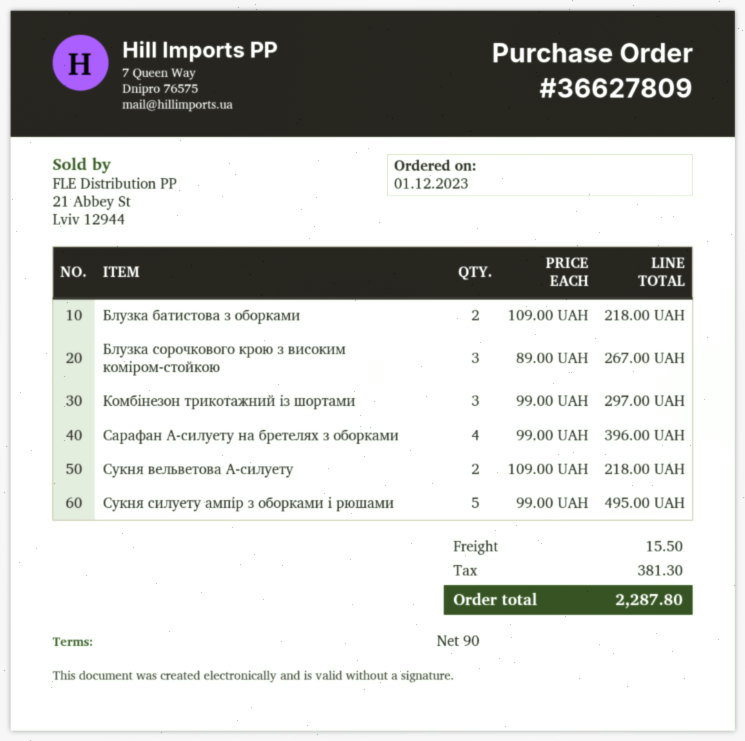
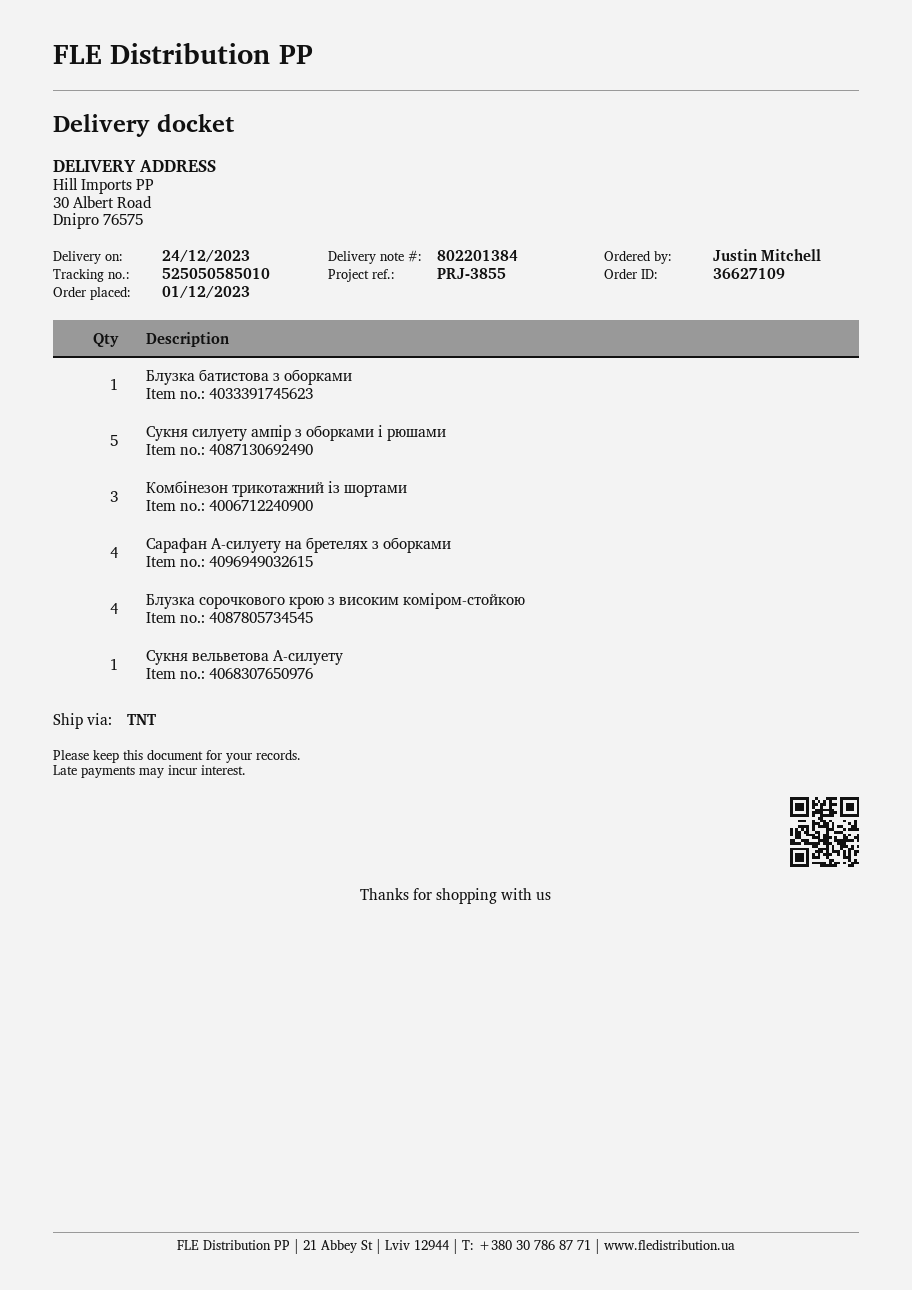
order number: 36627809 -> 36627109
Блузка батистова з оборками: 2 -> 1
Блузка сорочкового крою з високим коміром-стойкою: 3 -> 4
Сукня вельветова А-силуету: 2 -> 1

